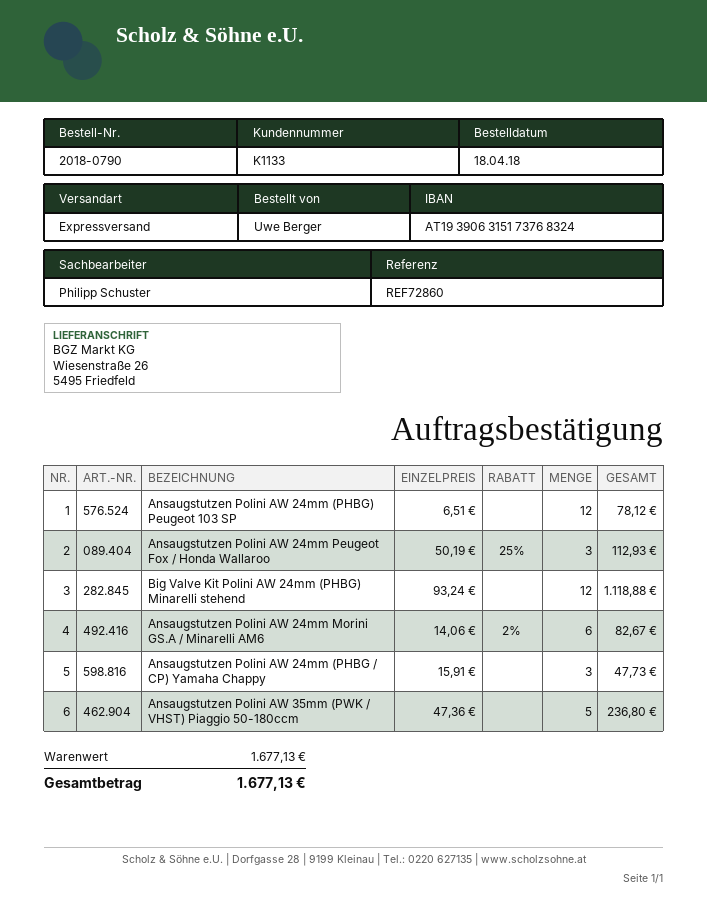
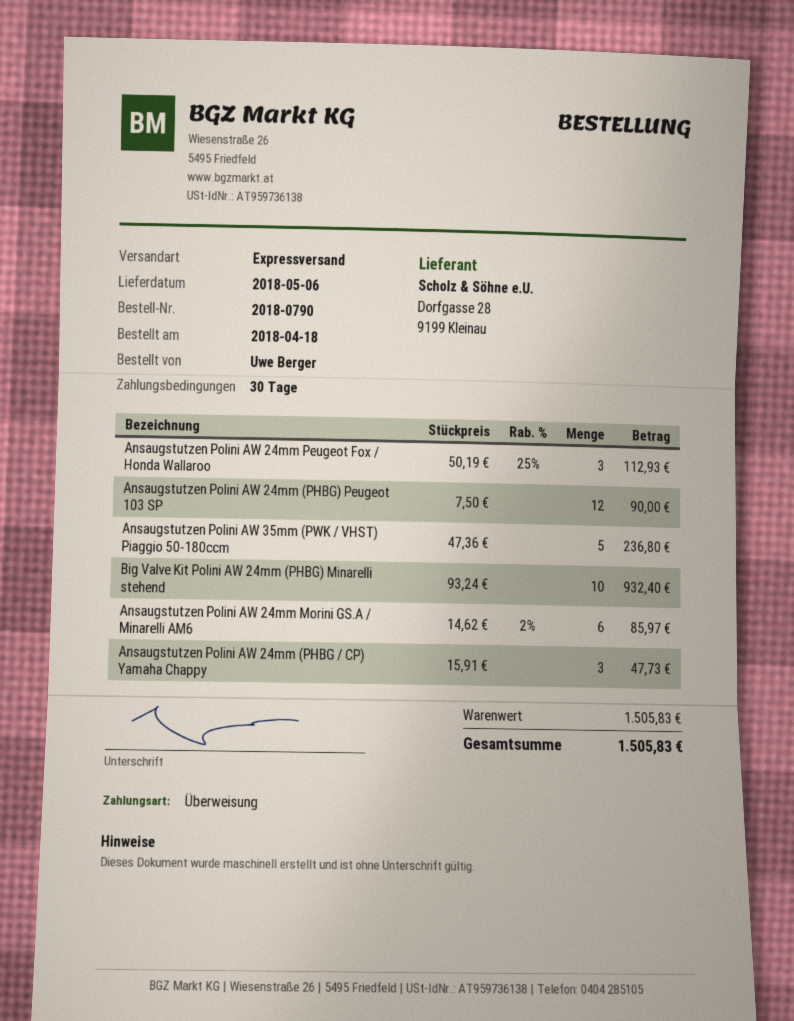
Ansaugstutzen Polini AW 24mm (PHBG) Peugeot 103 SP: 12 x 6.51 = 78.12 -> 12 x 7.50 = 90.00
Big Valve Kit Polini AW 24mm (PHBG) Minarelli stehend: 12 x 93.24 = 1118.88 -> 10 x 93.24 = 932.40
Ansaugstutzen Polini AW 24mm Morini GS.A / Minarelli AM6: 6 x 14.06 - 2% = 82.67 -> 6 x 14.62 - 2% = 85.97
subtotal: 1677.13 -> 1505.83
total: 1677.13 -> 1505.83

